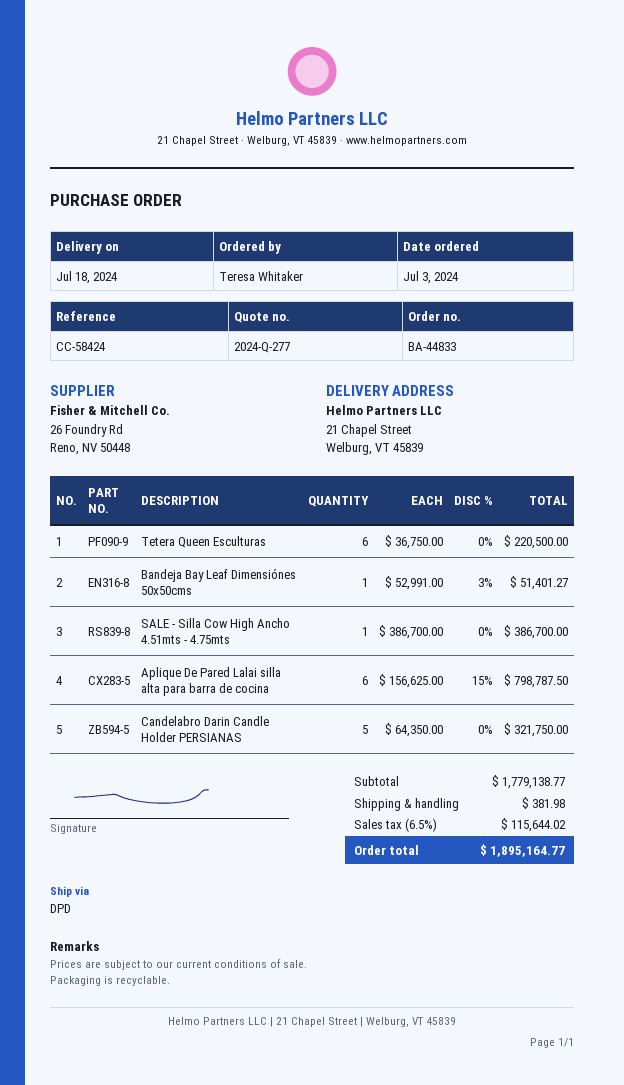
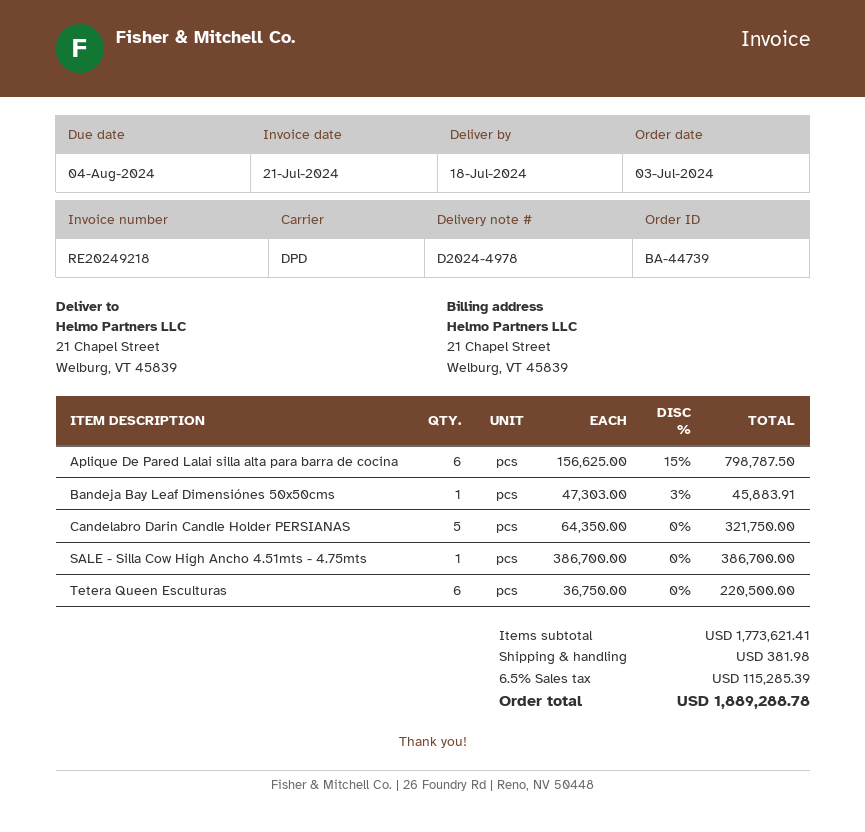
order number: BA-44833 -> BA-44739
Bandeja Bay Leaf Dimensiónes 50x50cms: 1 x 52991.00 - 3% = 51401.27 -> 1 x 47303.00 - 3% = 45883.91
subtotal: 1779138.77 -> 1773621.41
tax: 6.5% = 115644.02 -> 6.5% = 115285.39
total: 1895164.77 -> 1889288.78

